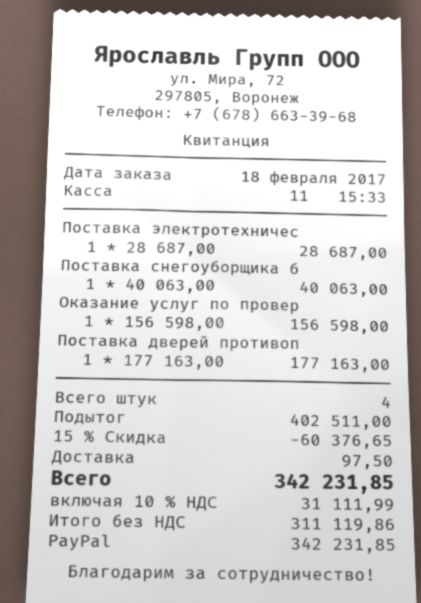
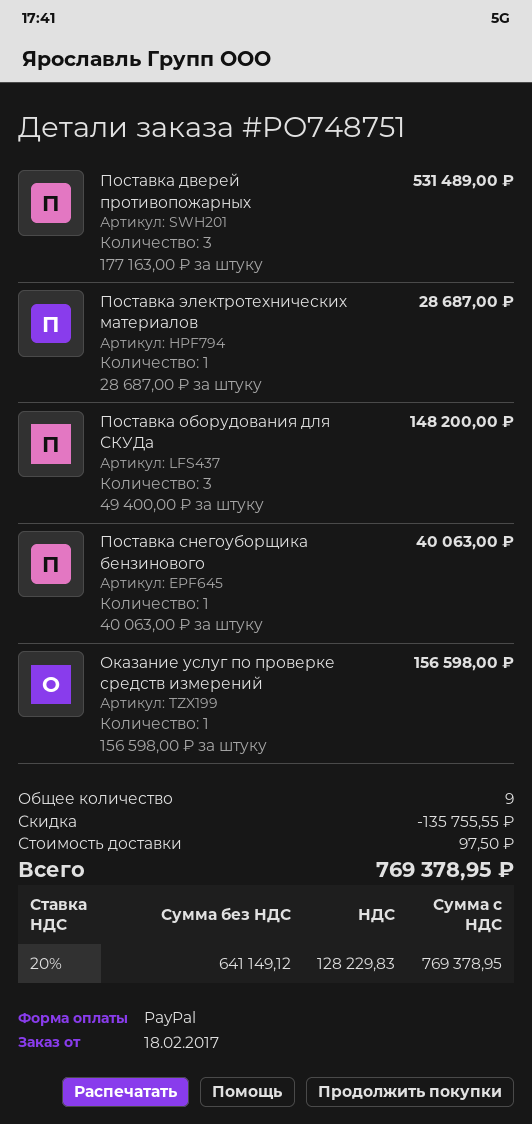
Поставка дверей противоп: 1 x 177163.00 = 177163.00 -> 3 x 177163.00 = 531489.00
Поставка оборудования для СКУДа: none -> 3 x 49400.00 = 148200.00
total quantity: 4 -> 9
discount: 60376.65 -> 135755.55
net: 311119.86 -> 641149.12
tax: 10% = 31111.99 -> 20% = 128229.83
total: 342231.85 -> 769378.95

